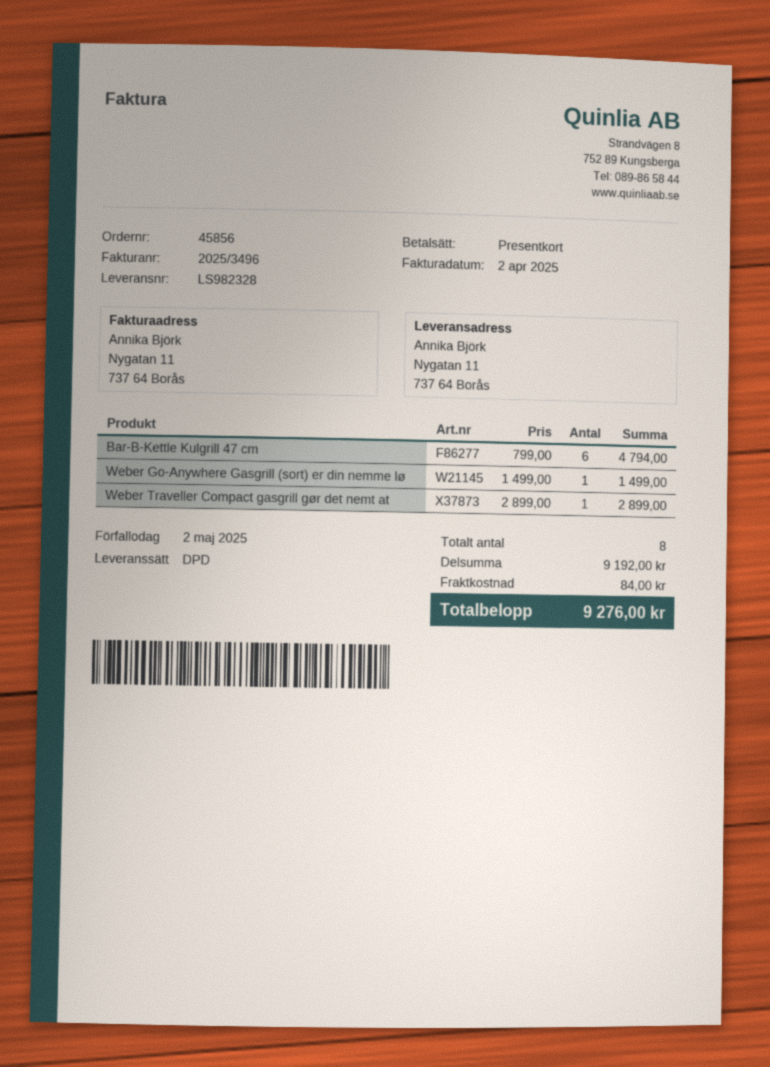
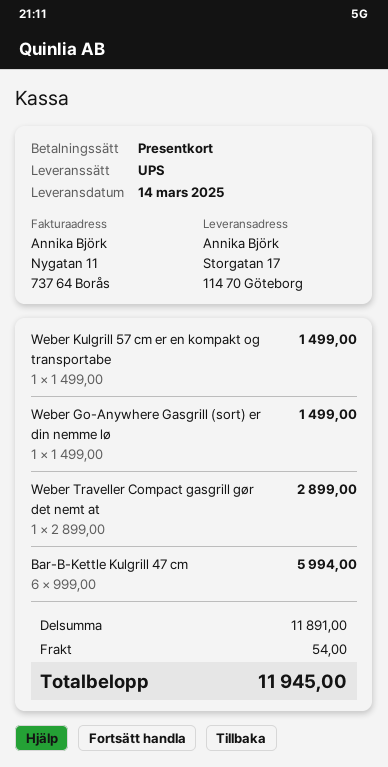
shipping method: DPD -> UPS
ship to: Nygatan 11, 737 64 Borås -> Storgatan 17, 114 70 Göteborg
Bar-B-Kettle Kulgrill 47 cm: 6 x 799.00 = 4794.00 -> 6 x 999.00 = 5994.00
Weber Kulgrill 57 cm er en kompakt og transportabe: none -> 1 x 1499.00 = 1499.00
subtotal: 9192.00 -> 11891.00
shipping: 84.00 -> 54.00
total: 9276.00 -> 11945.00

